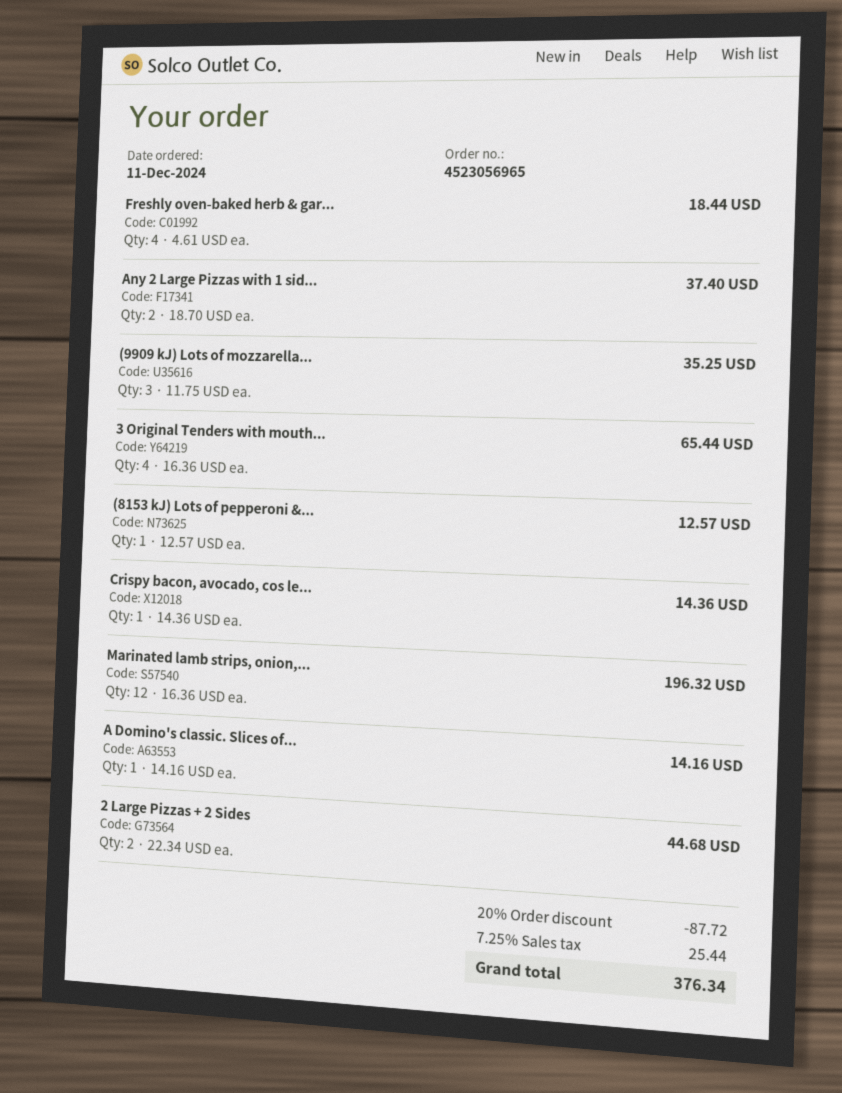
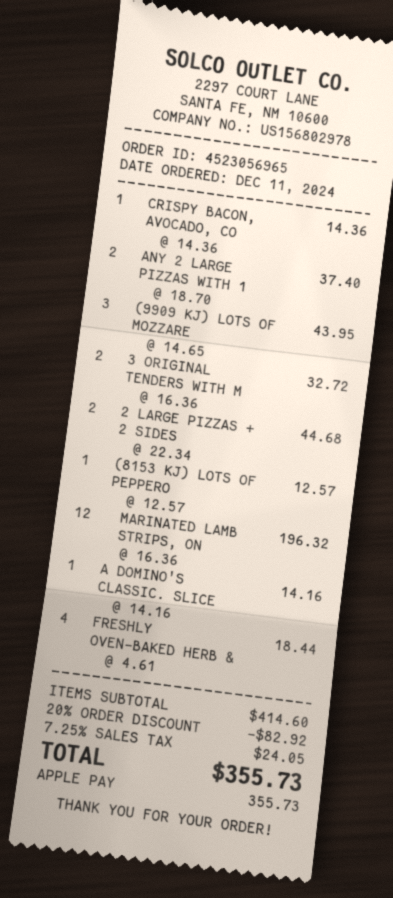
(9909 kJ) Lots of mozzarella...: 3 x 11.75 = 35.25 -> 3 x 14.65 = 43.95
3 Original Tenders with mouth...: 4 x 16.36 = 65.44 -> 2 x 16.36 = 32.72
discount: 20% = 87.72 -> 20% = 82.92
tax: 7.25% = 25.44 -> 7.25% = 24.05
total: 376.34 -> 355.73

